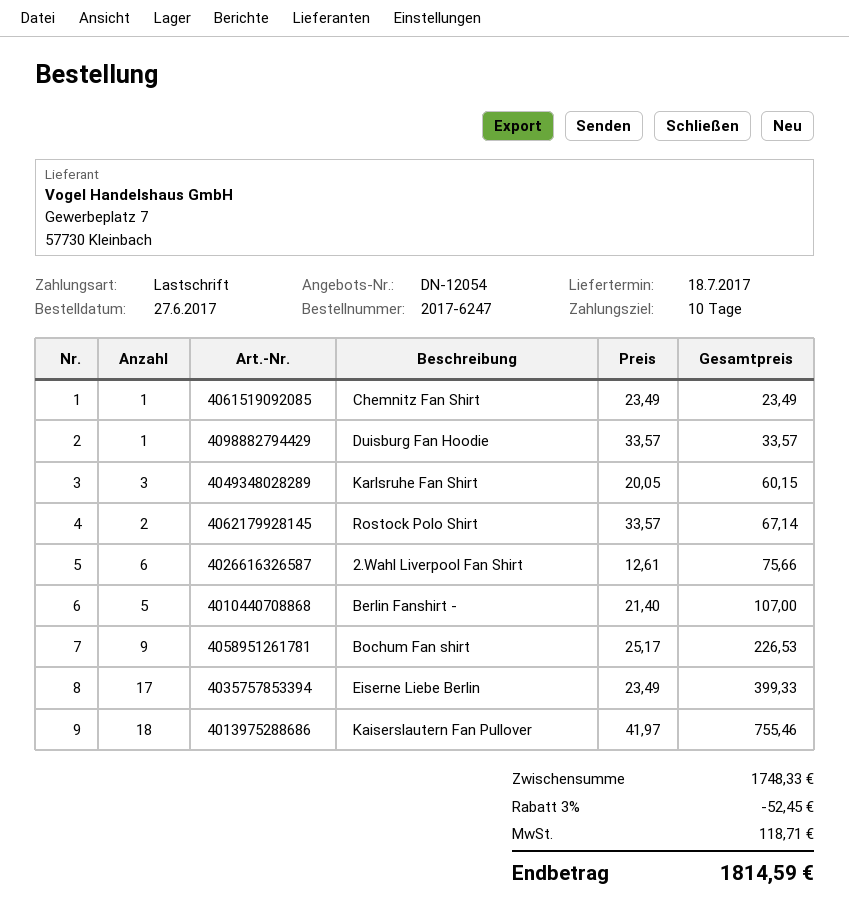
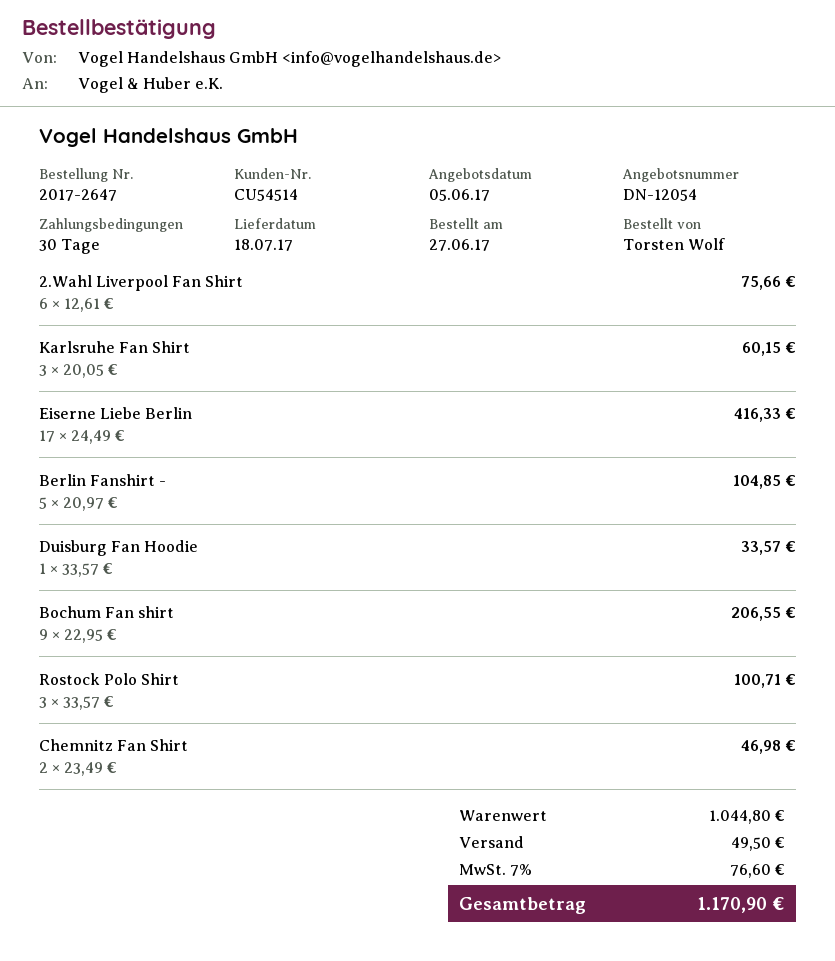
order number: 2017-6247 -> 2017-2647
payment terms: 10 days -> 30 days
Chemnitz Fan Shirt: 1 x 23.49 = 23.49 -> 2 x 23.49 = 46.98
Rostock Polo Shirt: 2 x 33.57 = 67.14 -> 3 x 33.57 = 100.71
Berlin Fanshirt -: 5 x 21.40 = 107.00 -> 5 x 20.97 = 104.85
Bochum Fan shirt: 9 x 25.17 = 226.53 -> 9 x 22.95 = 206.55
Eiserne Liebe Berlin: 17 x 23.49 = 399.33 -> 17 x 24.49 = 416.33
Kaiserslautern Fan Pullover: 18 x 41.97 = 755.46 -> none
subtotal: 1748.33 -> 1044.80
discount: 3% = 52.45 -> none
shipping: none -> 49.50
tax: 118.71 -> 76.60
total: 1814.59 -> 1170.90

